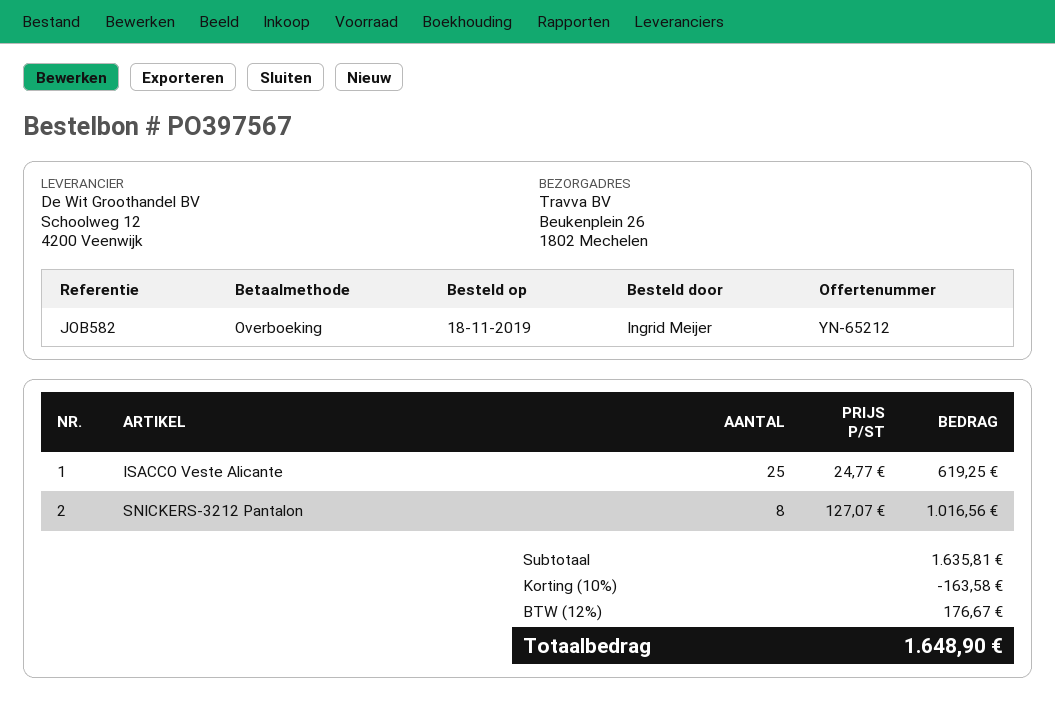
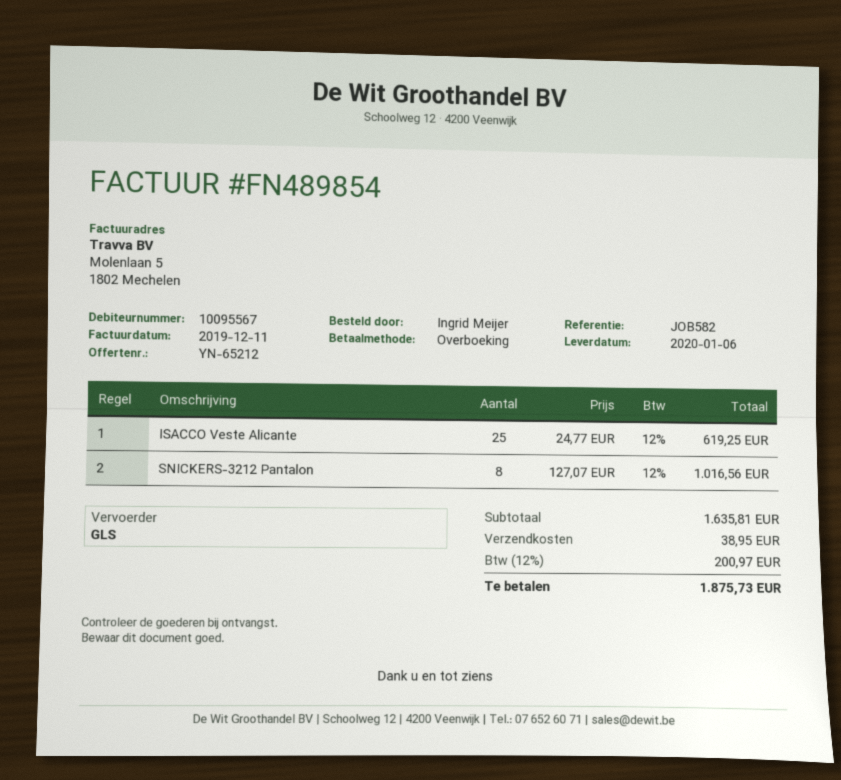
discount: 10% = 163.58 -> none
shipping: none -> 38.95
tax: 12% = 176.67 -> 12% = 200.97
total: 1648.90 -> 1875.73

